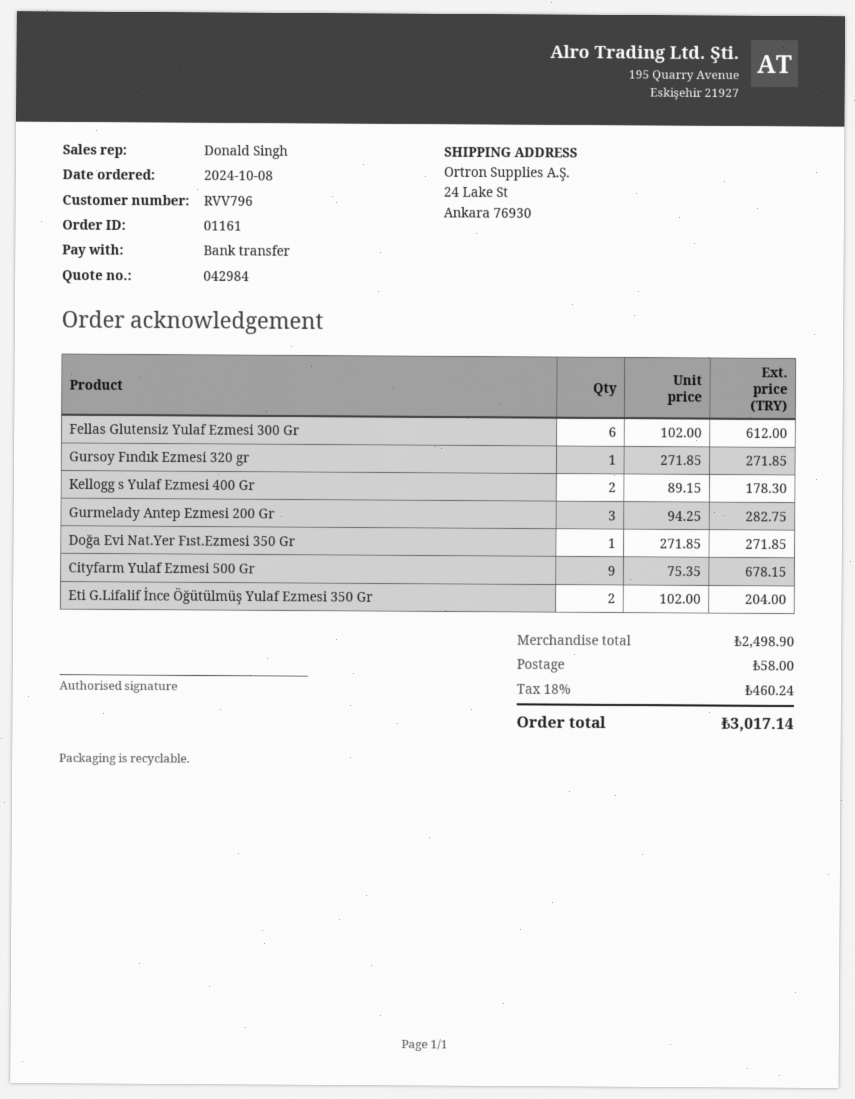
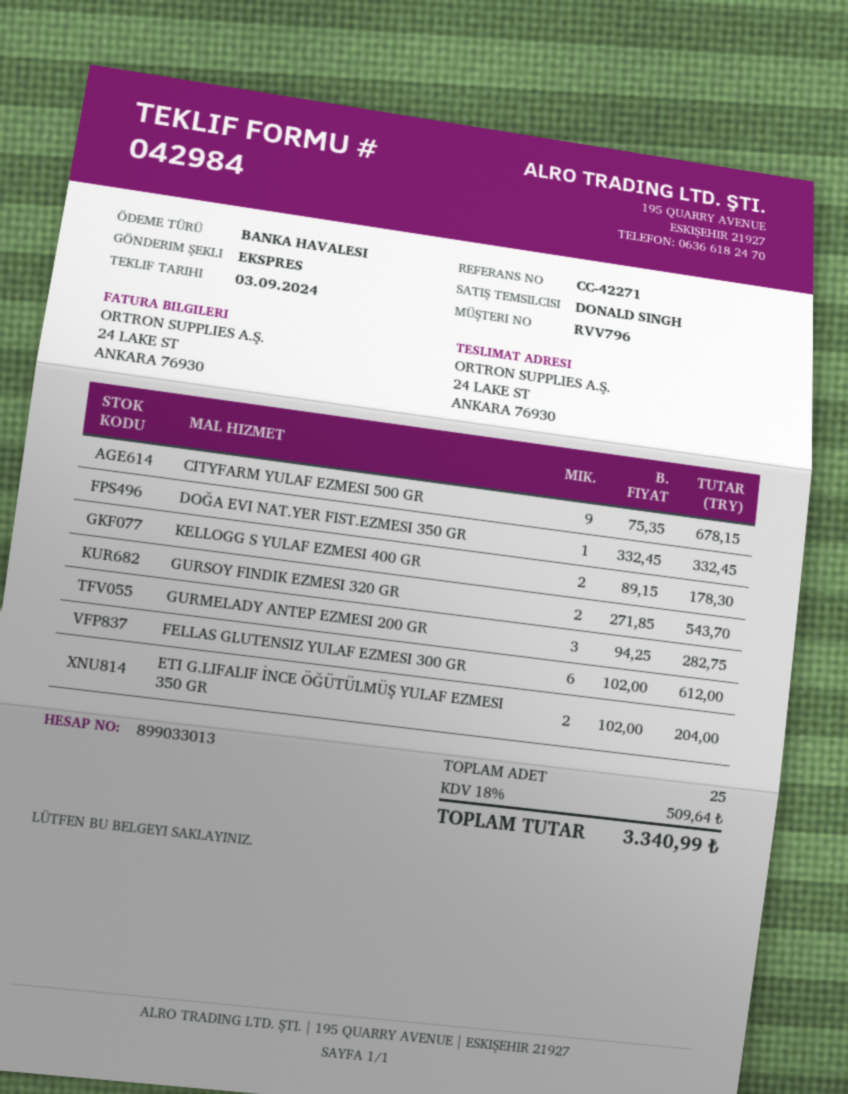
Gursoy Fındık Ezmesi 320 gr: 1 x 271.85 = 271.85 -> 2 x 271.85 = 543.70
Doğa Evi Nat.Yer Fıst.Ezmesi 350 Gr: 1 x 271.85 = 271.85 -> 1 x 332.45 = 332.45
shipping: 58.00 -> none
tax: 18% = 460.24 -> 18% = 509.64
total: 3017.14 -> 3340.99

